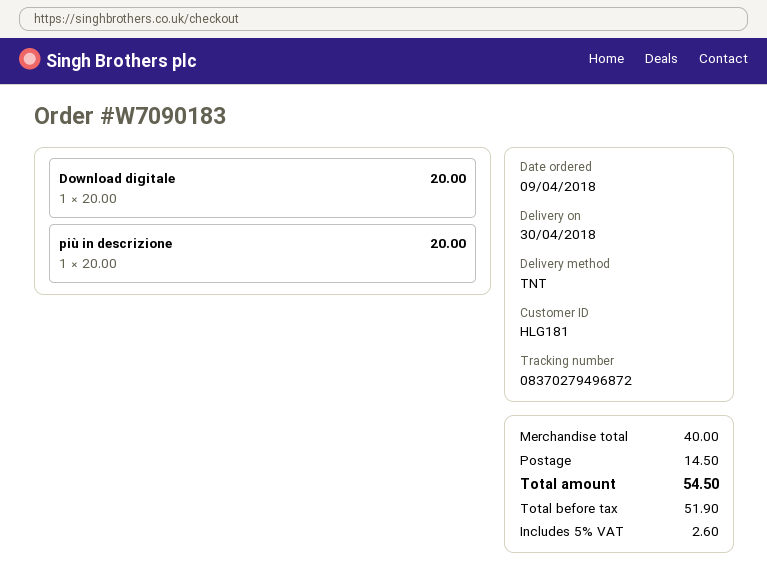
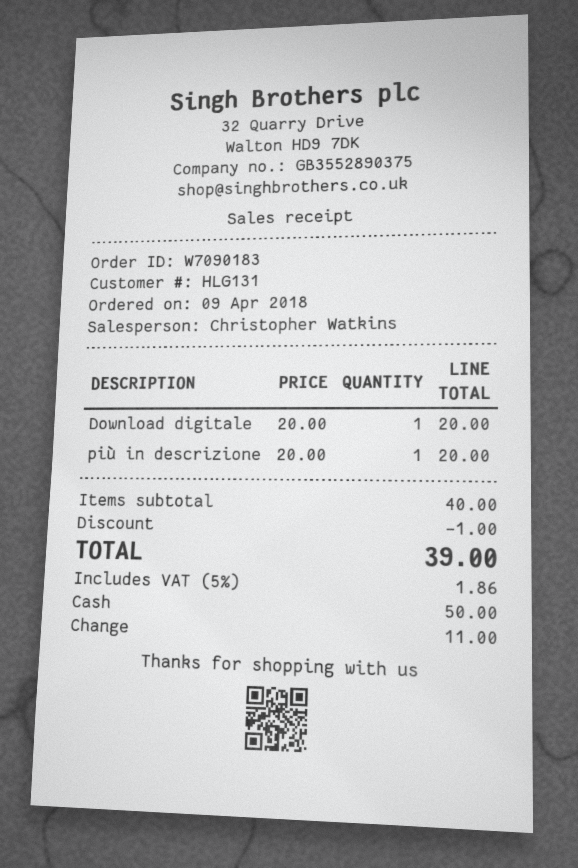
customer number: HLG181 -> HLG131
discount: none -> 1.00
shipping: 14.50 -> none
tax: 5% = 2.60 -> 5% = 1.86
total: 54.50 -> 39.00

